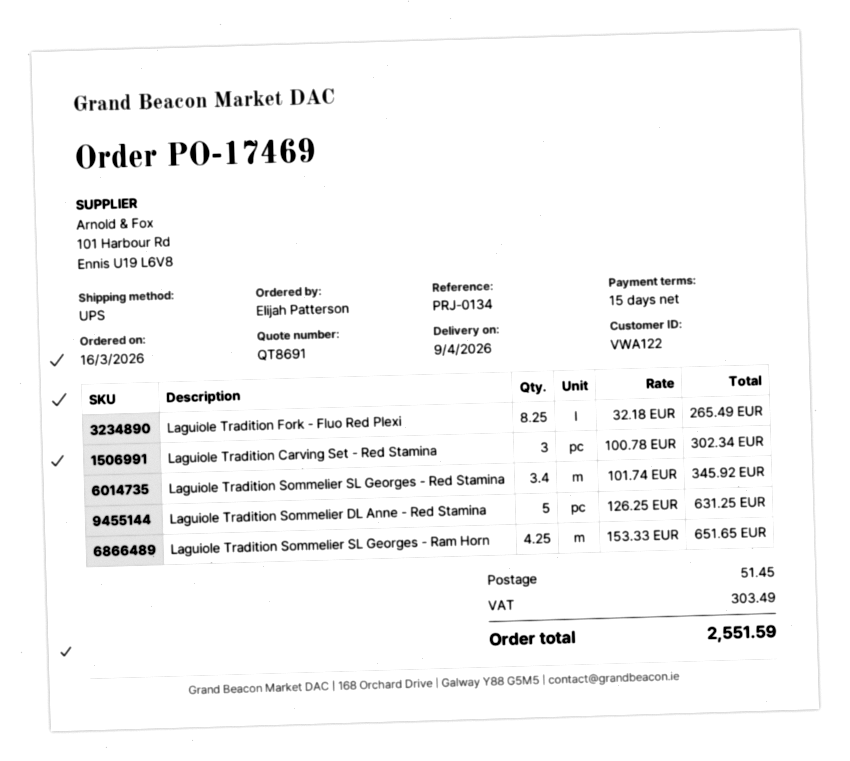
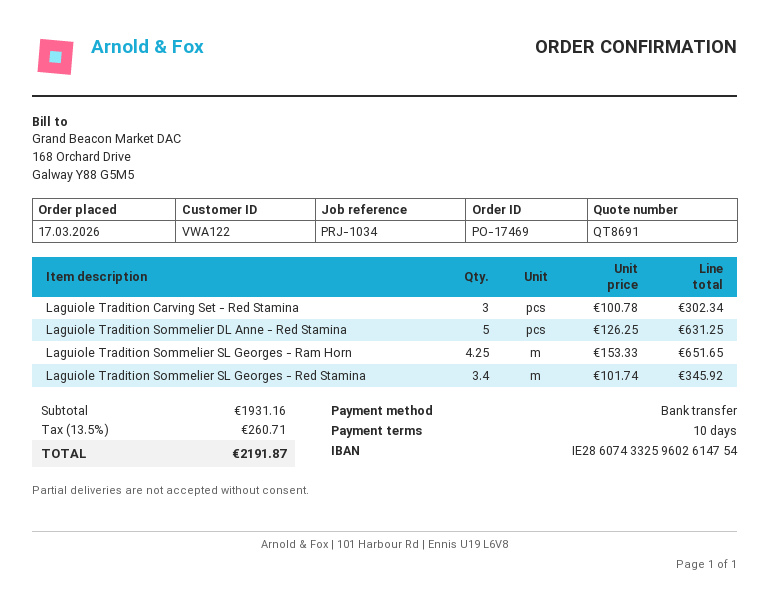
order date: 2026-03-16 -> 2026-03-17
payment terms: 15 days -> 10 days
reference: PRJ-0134 -> PRJ-1034
Laguiole Tradition Fork - Fluo Red Plexi: 8.25 x 32.18 = 265.49 -> none
shipping: 51.45 -> none
tax: 303.49 -> 260.71
total: 2551.59 -> 2191.87

